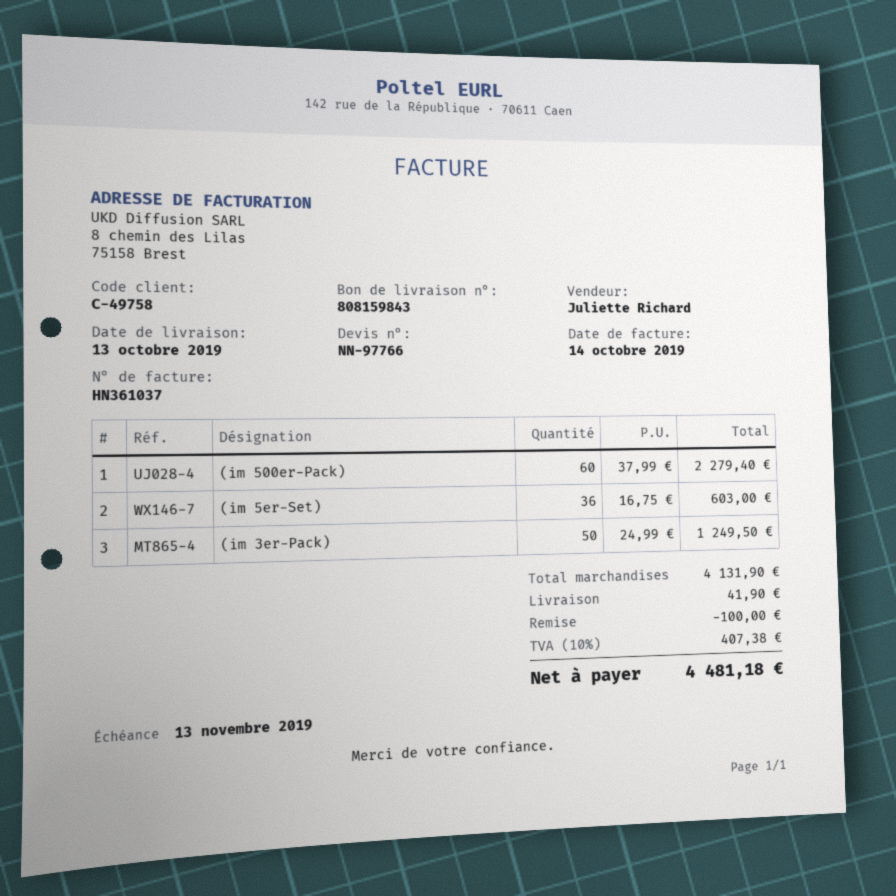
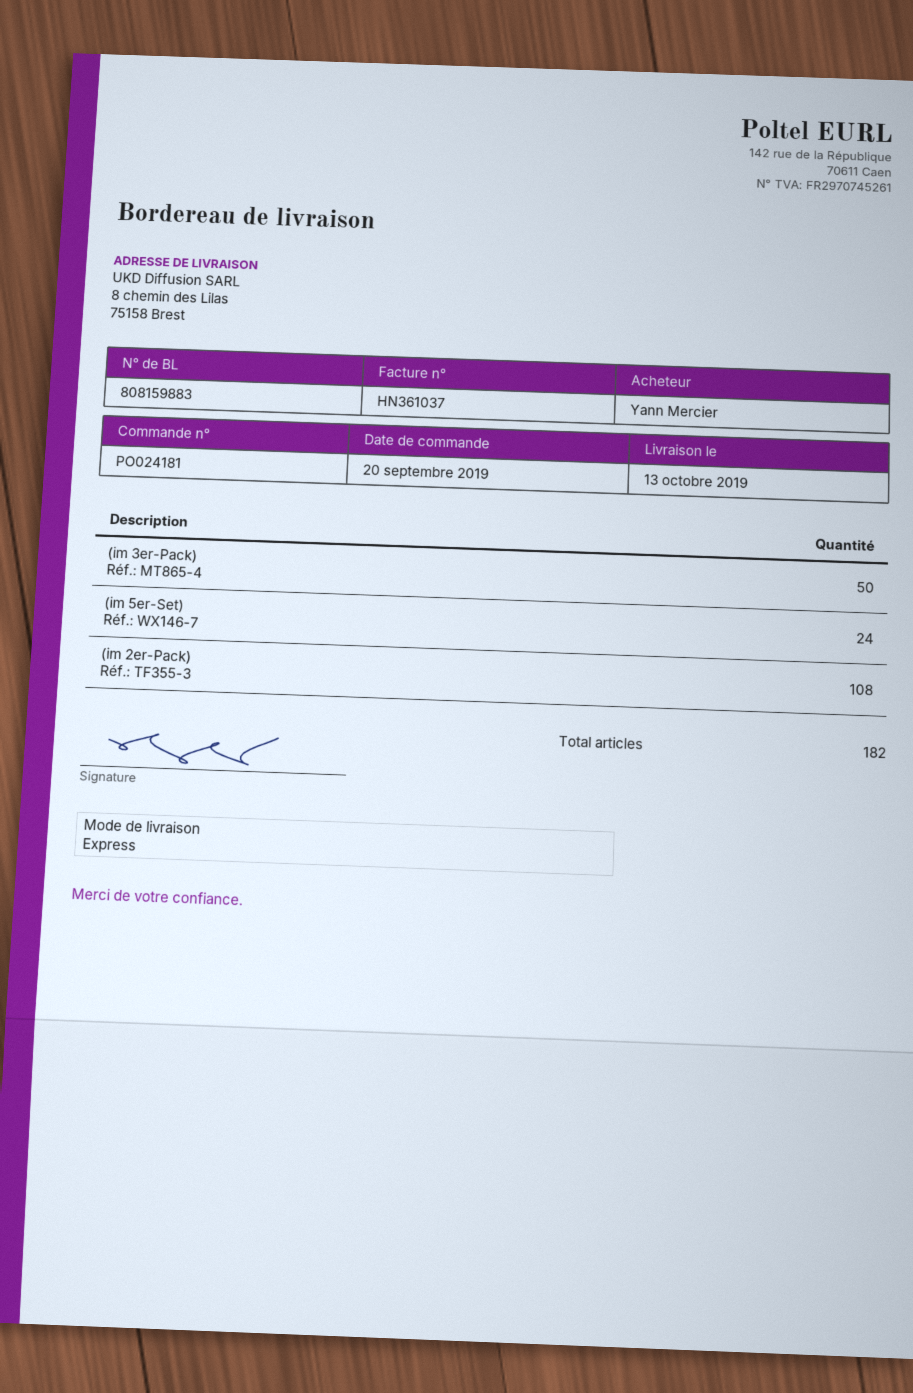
delivery note number: 808159843 -> 808159883
(im 500er-Pack): 60 -> none
(im 5er-Set): 36 -> 24
(im 2er-Pack): none -> 108

